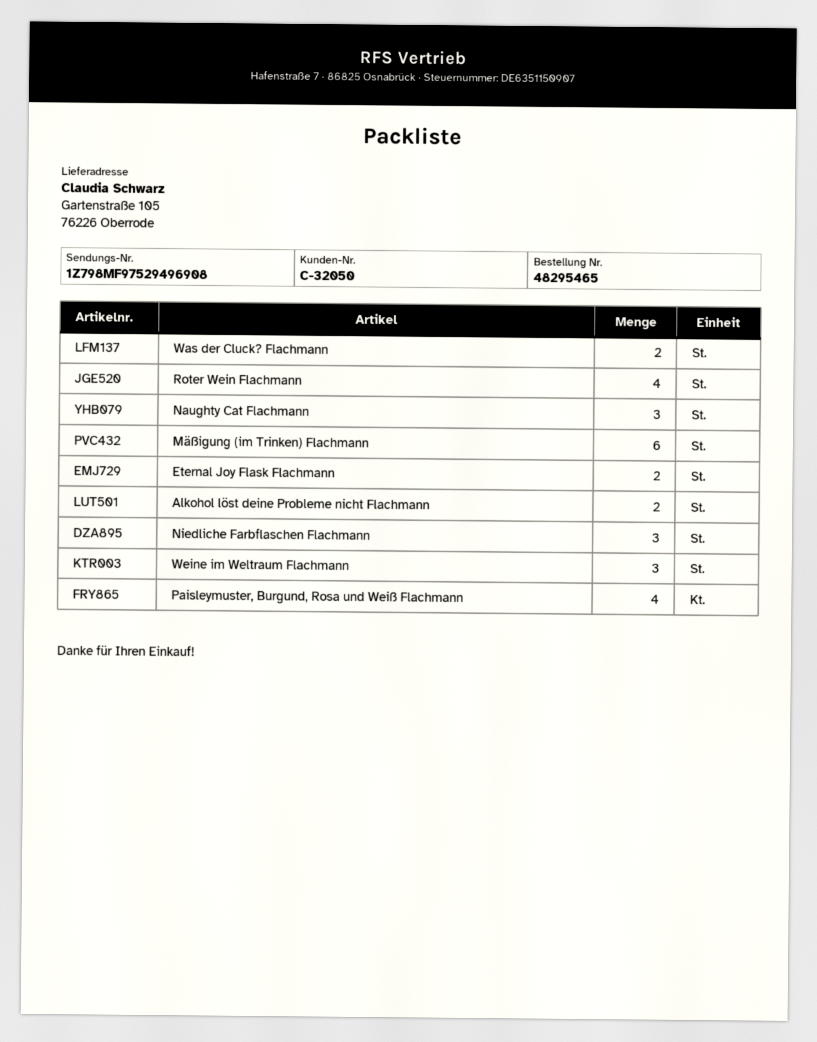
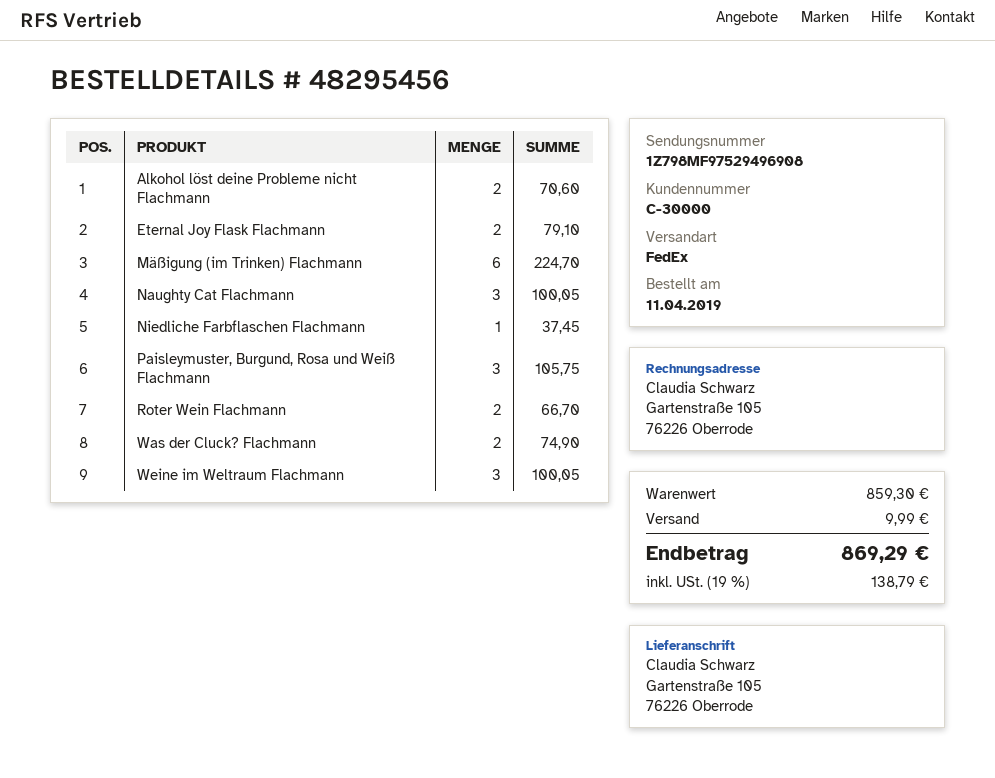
order number: 48295465 -> 48295456
customer number: C-32050 -> C-30000
Roter Wein Flachmann: 4 -> 2
Niedliche Farbflaschen Flachmann: 3 -> 1
Paisleymuster, Burgund, Rosa und Weiß Flachmann: 4 -> 3

